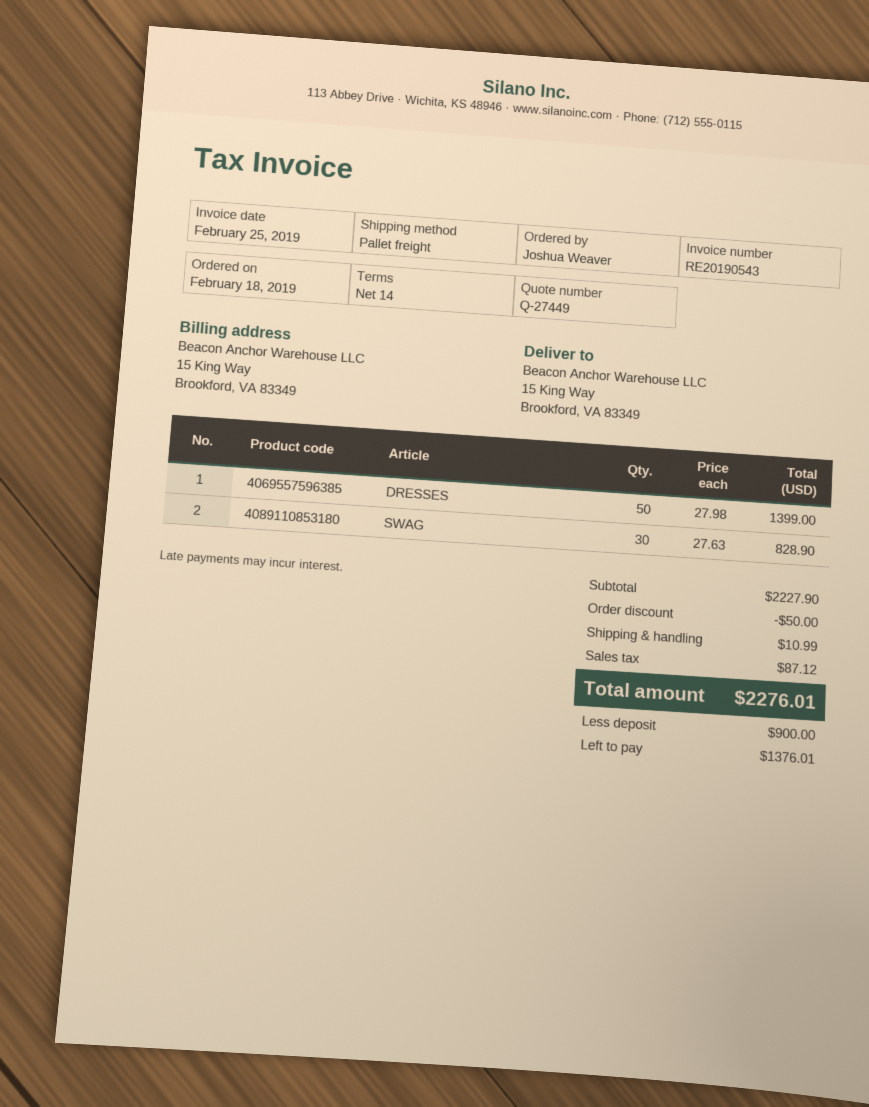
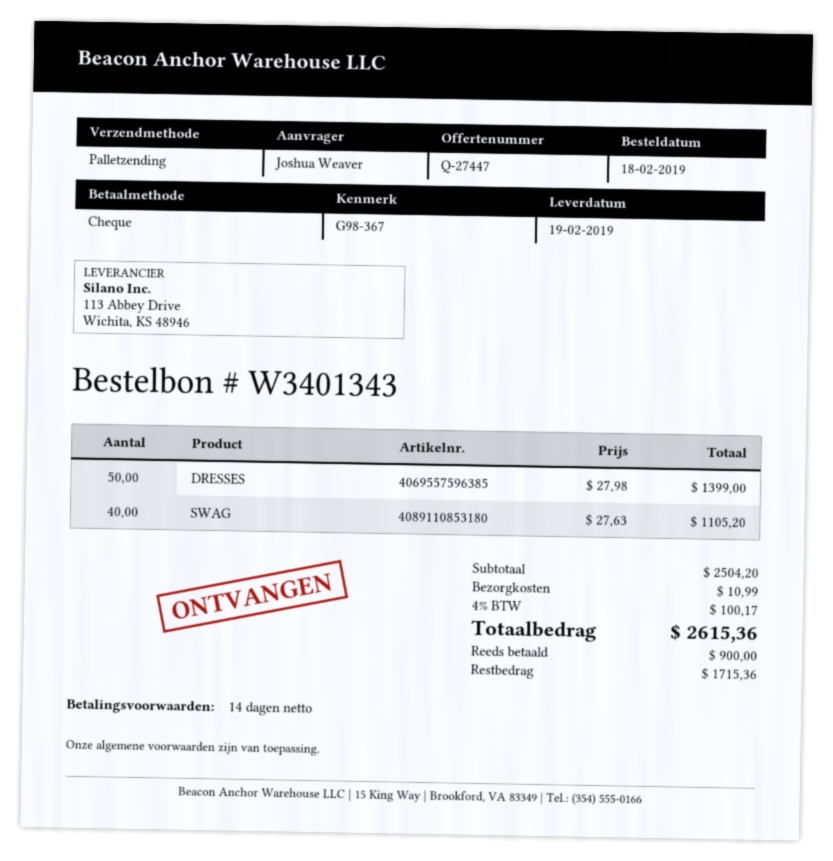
quote number: Q-27449 -> Q-27447
SWAG: 30 x 27.63 = 828.90 -> 40 x 27.63 = 1105.20
subtotal: 2227.90 -> 2504.20
discount: 50.00 -> none
tax: 87.12 -> 100.17
total: 2276.01 -> 2615.36
balance: 1376.01 -> 1715.36

